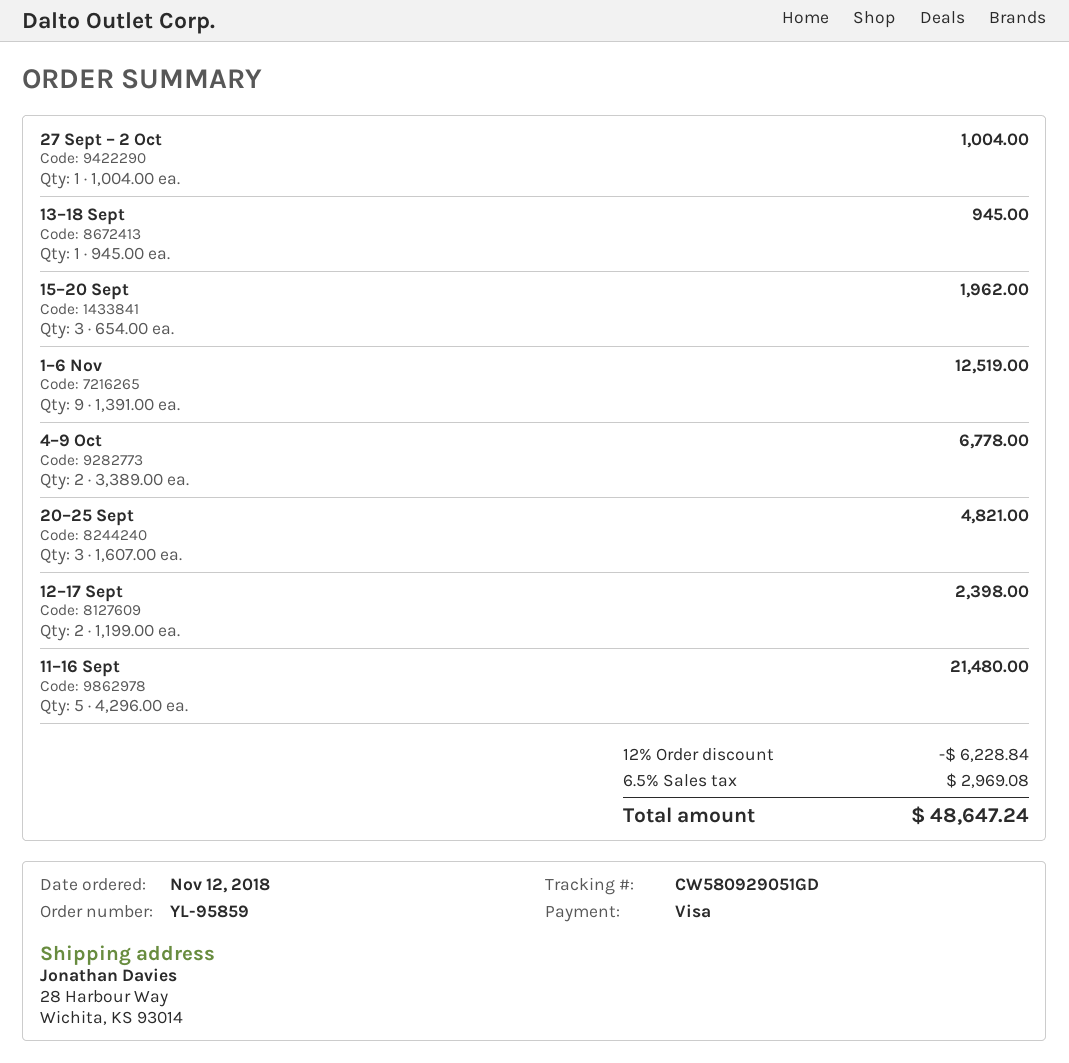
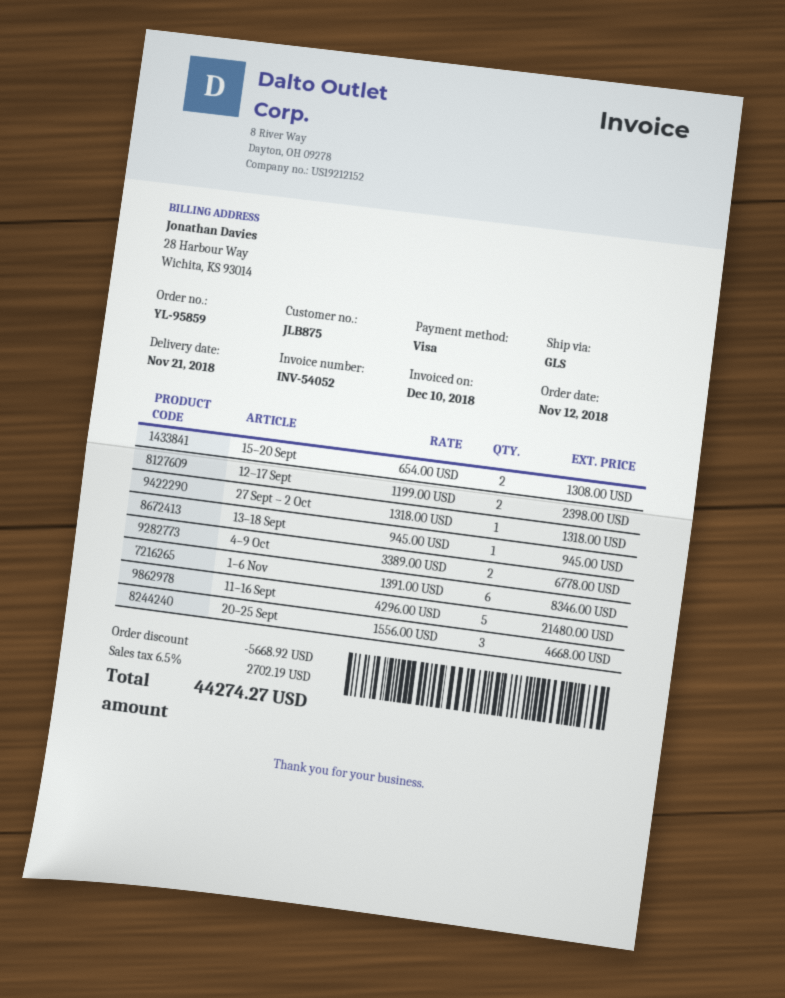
27 Sept – 2 Oct: 1 x 1004.00 = 1004.00 -> 1 x 1318.00 = 1318.00
15–20 Sept: 3 x 654.00 = 1962.00 -> 2 x 654.00 = 1308.00
1–6 Nov: 9 x 1391.00 = 12519.00 -> 6 x 1391.00 = 8346.00
20–25 Sept: 3 x 1607.00 = 4821.00 -> 3 x 1556.00 = 4668.00
discount: 6228.84 -> 5668.92
tax: 6.5% = 2969.08 -> 6.5% = 2702.19
total: 48647.24 -> 44274.27

